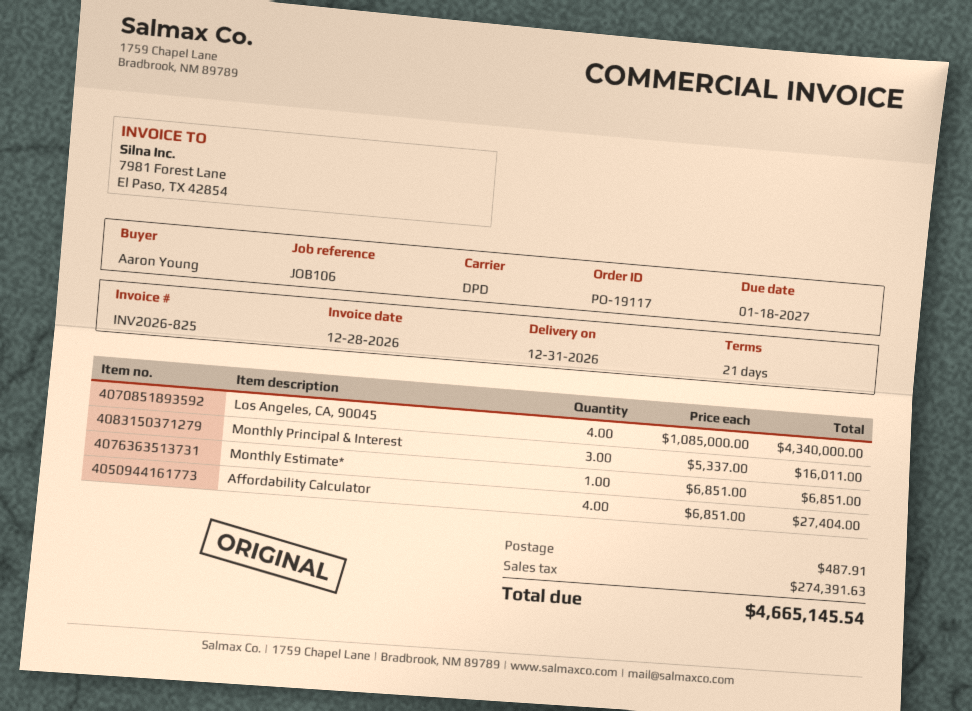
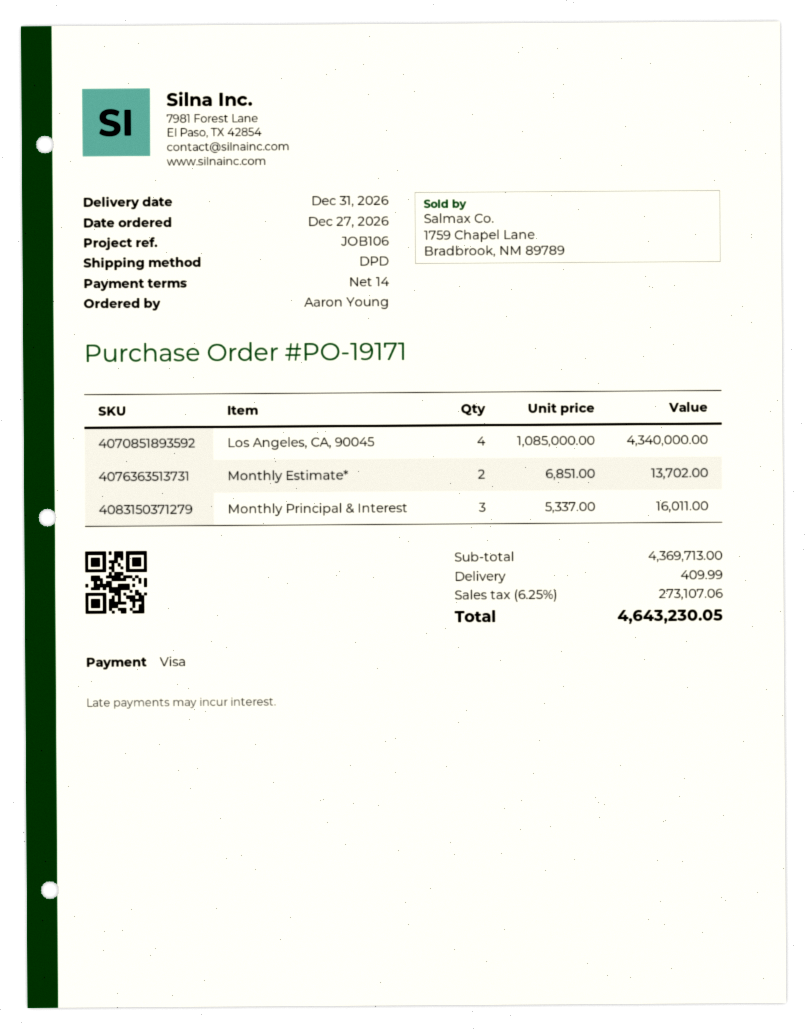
order number: PO-19117 -> PO-19171
payment terms: 21 days -> 14 days
Monthly Estimate*: 1 x 6851.00 = 6851.00 -> 2 x 6851.00 = 13702.00
Affordability Calculator: 4 x 6851.00 = 27404.00 -> none
shipping: 487.91 -> 409.99
tax: 274391.63 -> 273107.06
total: 4665145.54 -> 4643230.05

